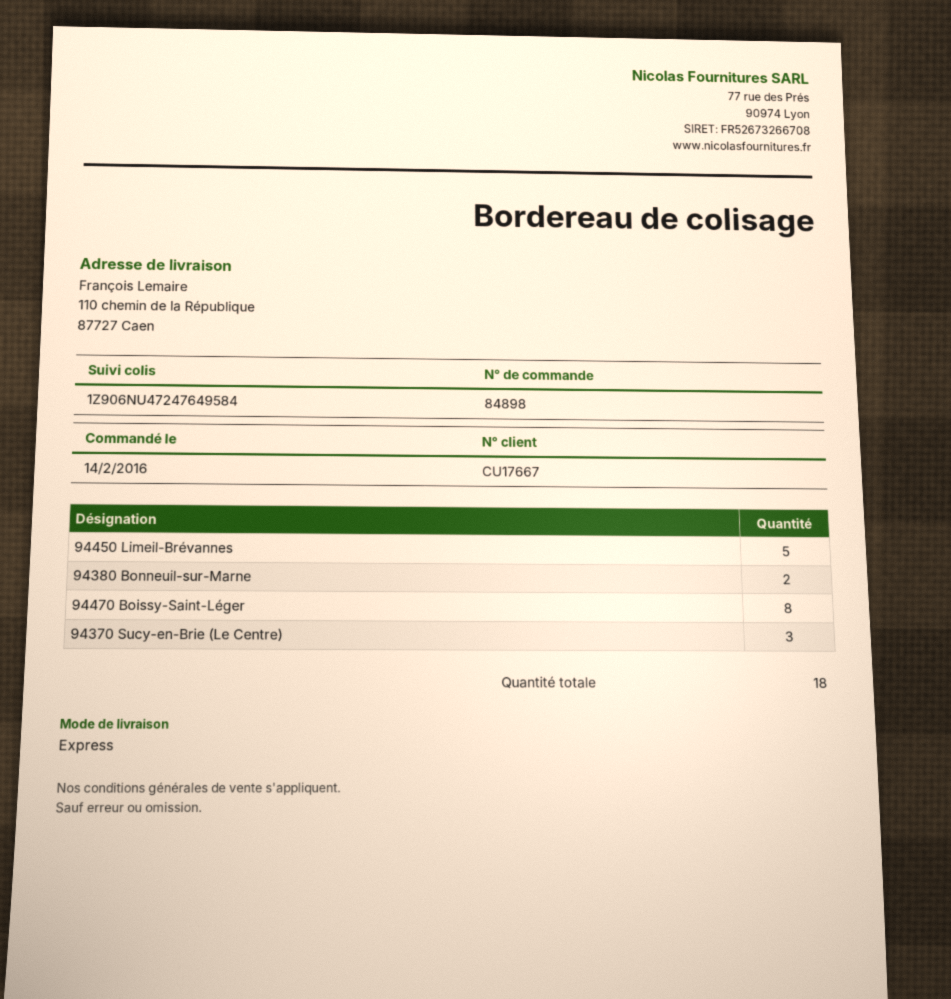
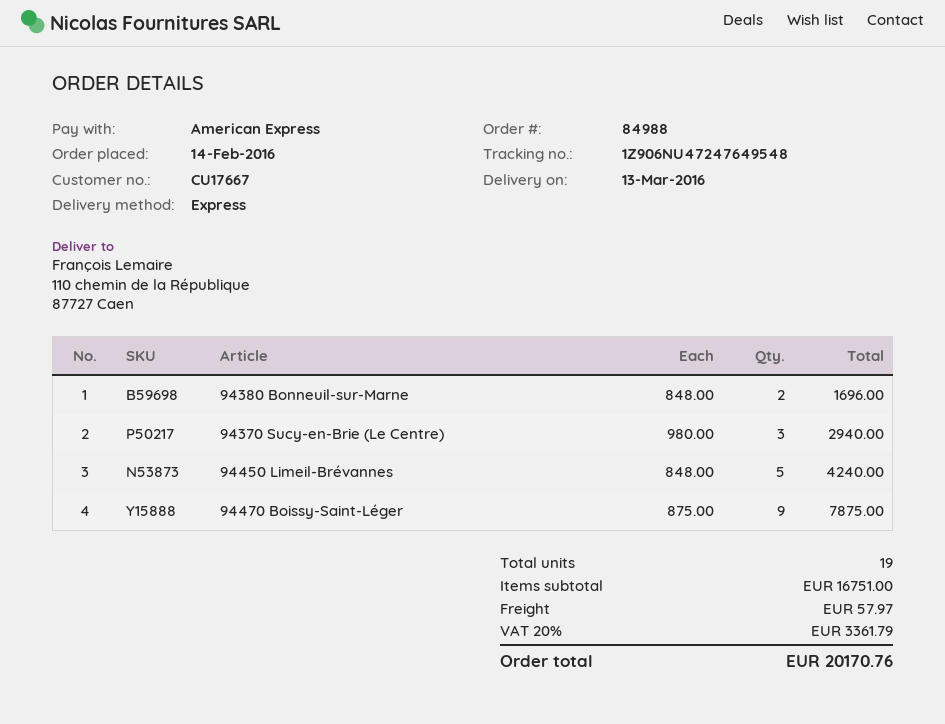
order number: 84898 -> 84988
tracking number: 1Z906NU47247649584 -> 1Z906NU47247649548
94470 Boissy-Saint-Léger: 8 -> 9
total quantity: 18 -> 19

